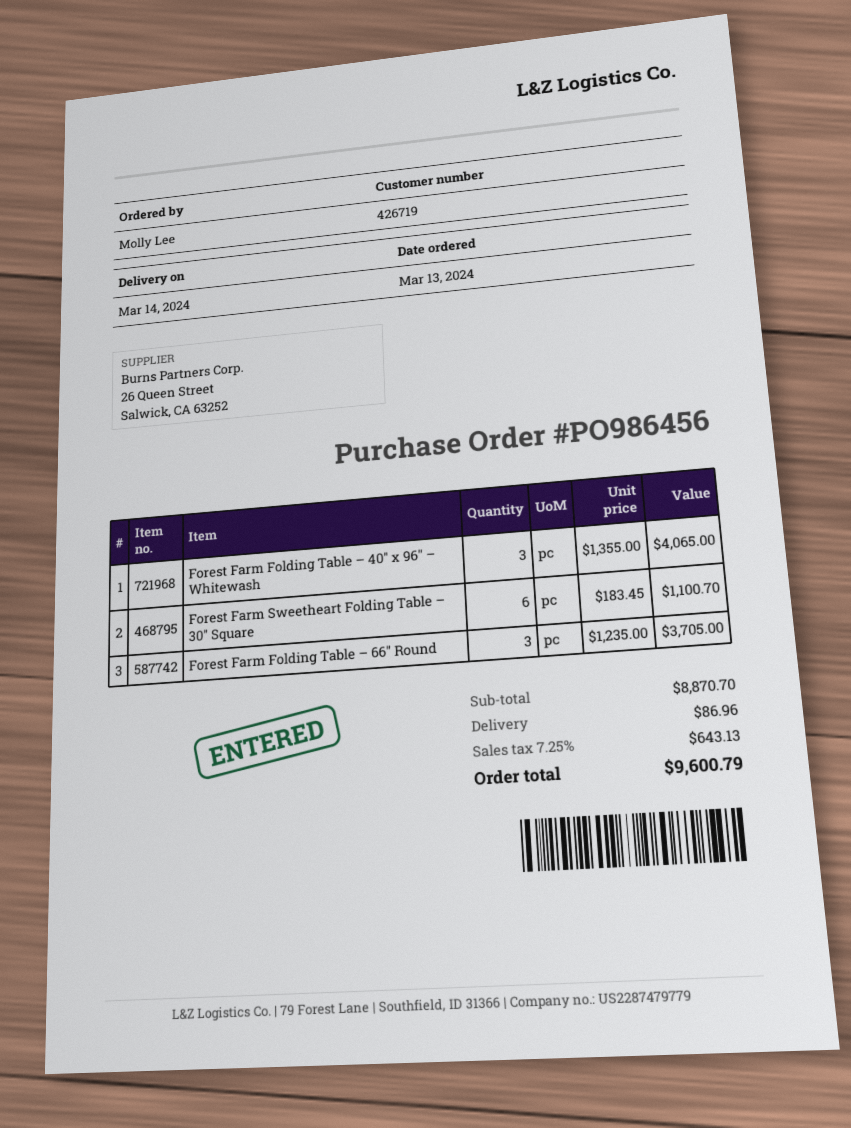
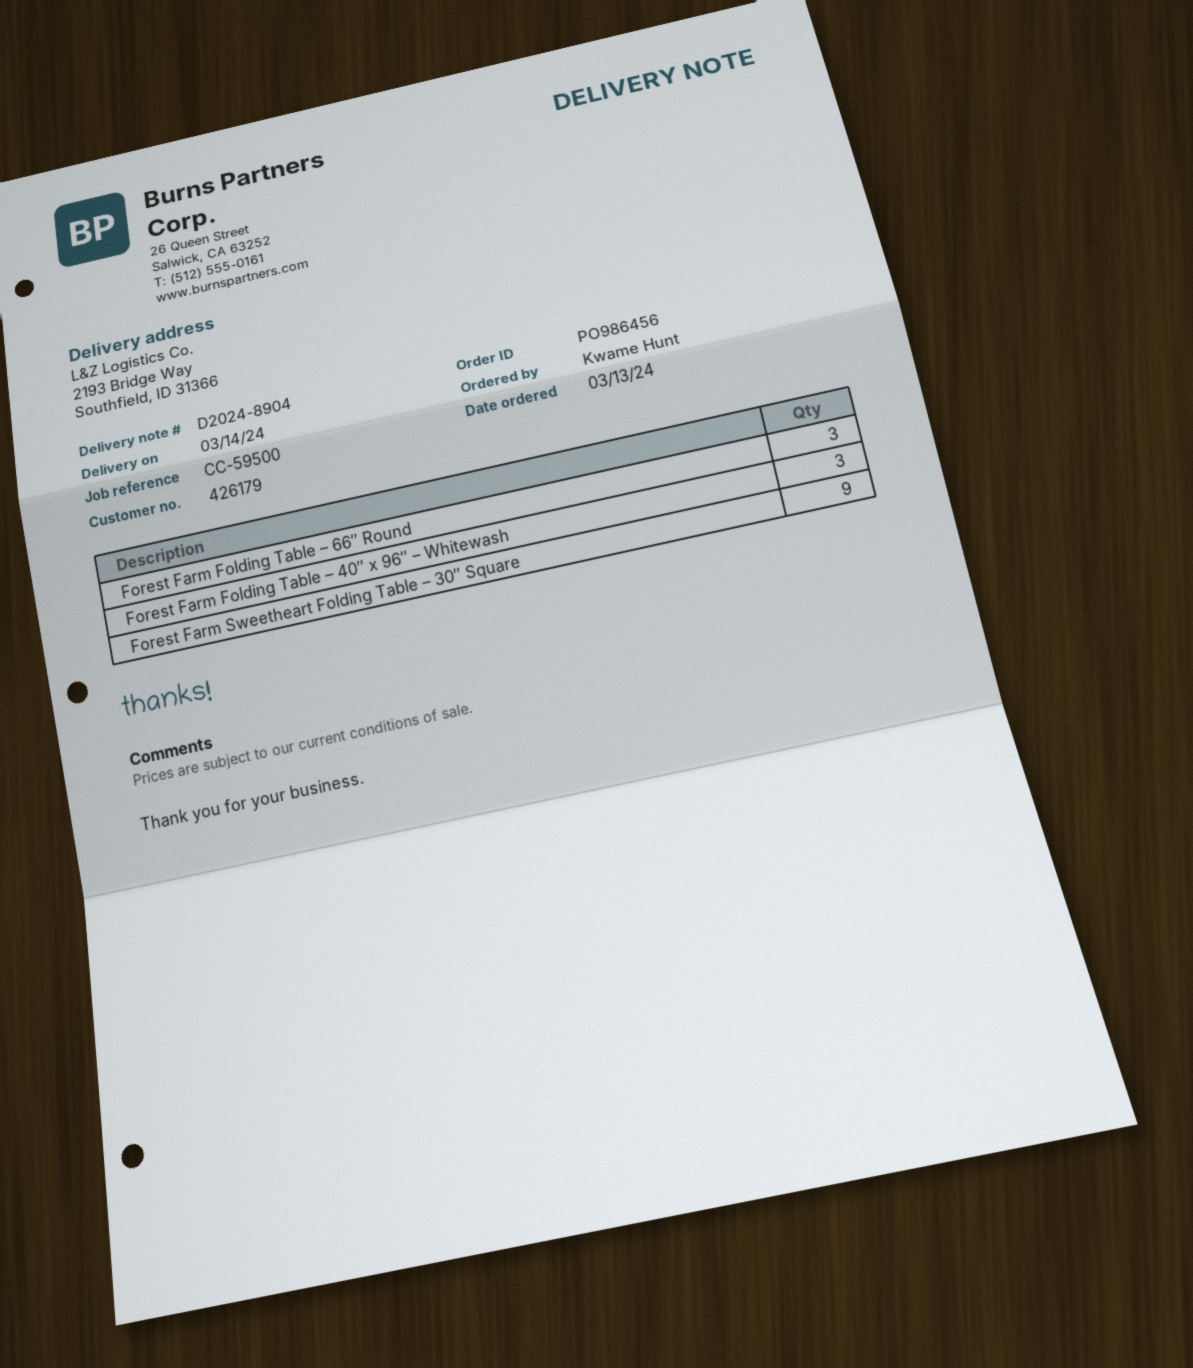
customer number: 426719 -> 426179
ordered by: Molly Lee -> Kwame Hunt
Forest Farm Sweetheart Folding Table – 30″ Square: 6 -> 9

